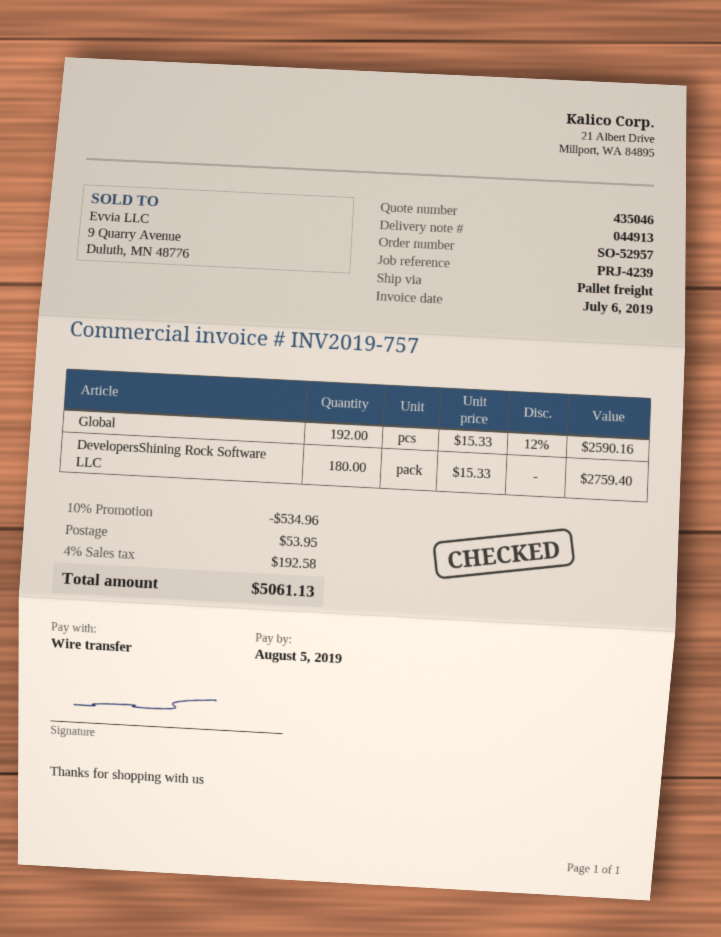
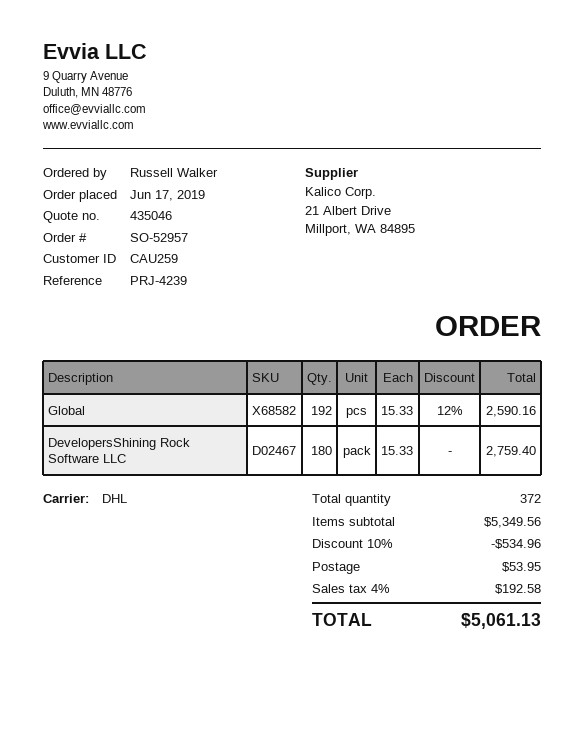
shipping method: pallet freight -> DHL

